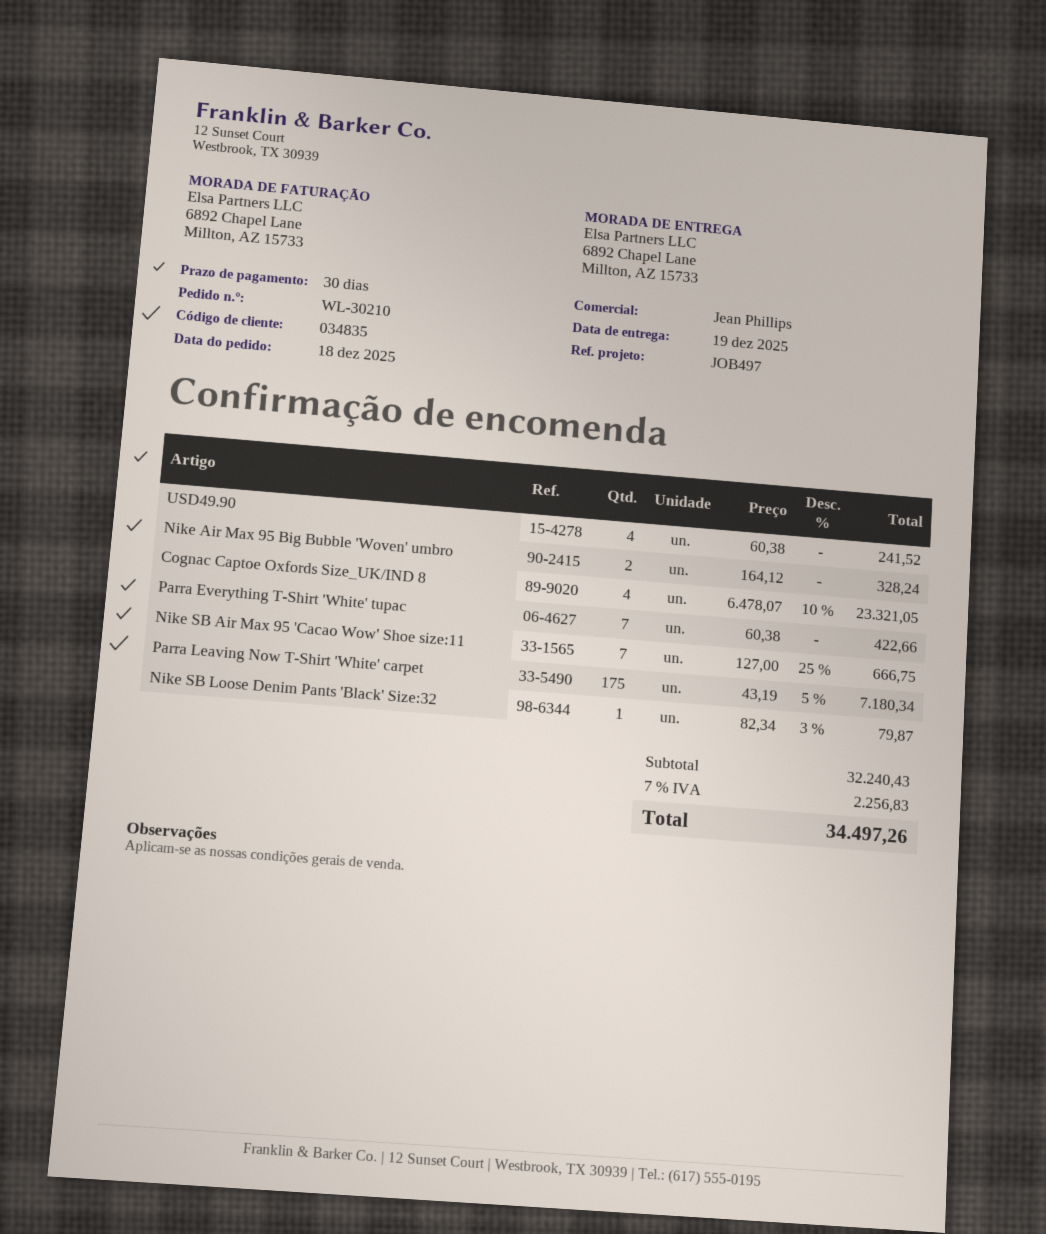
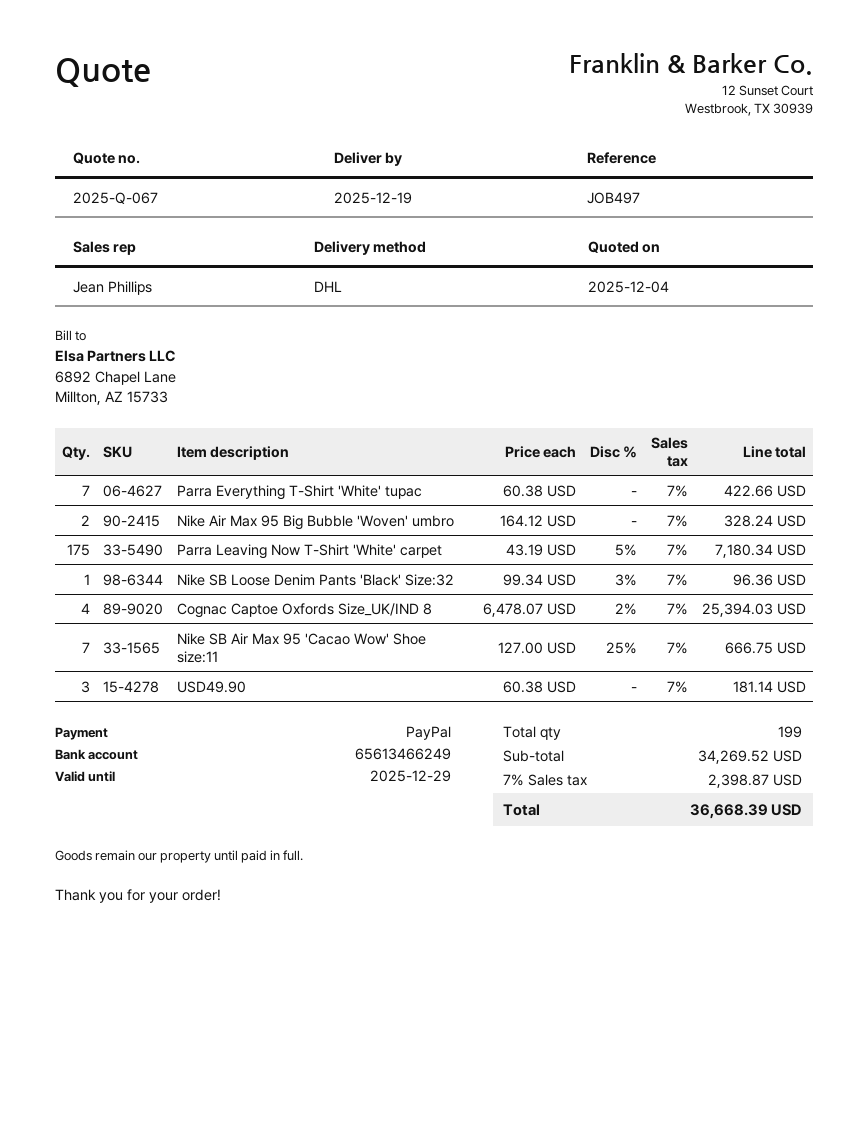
USD49.90: 4 x 60.38 = 241.52 -> 3 x 60.38 = 181.14
Cognac Captoe Oxfords Size_UK/IND 8: 4 x 6478.07 - 10% = 23321.05 -> 4 x 6478.07 - 2% = 25394.03
Nike SB Loose Denim Pants 'Black' Size:32: 1 x 82.34 - 3% = 79.87 -> 1 x 99.34 - 3% = 96.36
subtotal: 32240.43 -> 34269.52
tax: 7% = 2256.83 -> 7% = 2398.87
total: 34497.26 -> 36668.39

